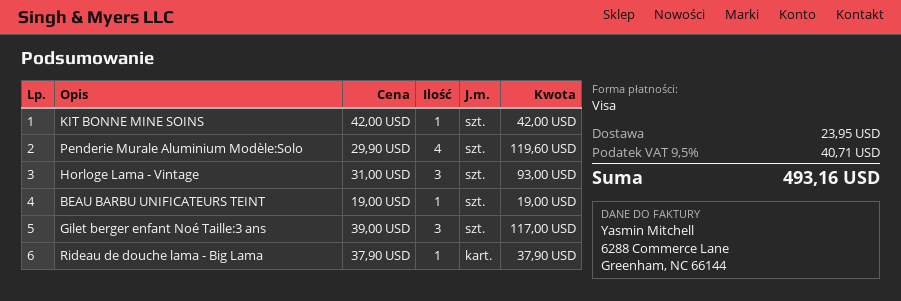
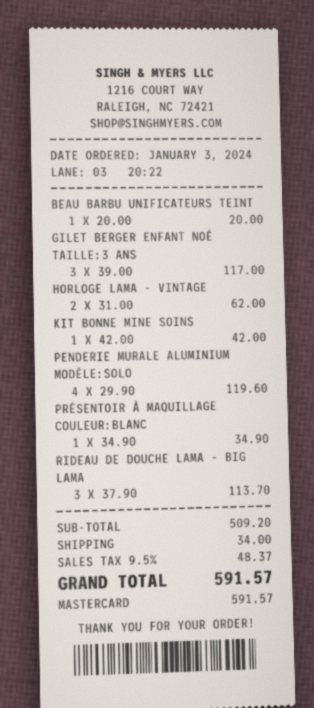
payment method: Visa -> Mastercard
Horloge Lama - Vintage: 3 x 31.00 = 93.00 -> 2 x 31.00 = 62.00
BEAU BARBU UNIFICATEURS TEINT: 1 x 19.00 = 19.00 -> 1 x 20.00 = 20.00
Rideau de douche lama - Big Lama: 1 x 37.90 = 37.90 -> 3 x 37.90 = 113.70
PRÉSENTOIR À MAQUILLAGE COULEUR:BLANC: none -> 1 x 34.90 = 34.90
shipping: 23.95 -> 34.00
tax: 9.5% = 40.71 -> 9.5% = 48.37
total: 493.16 -> 591.57

